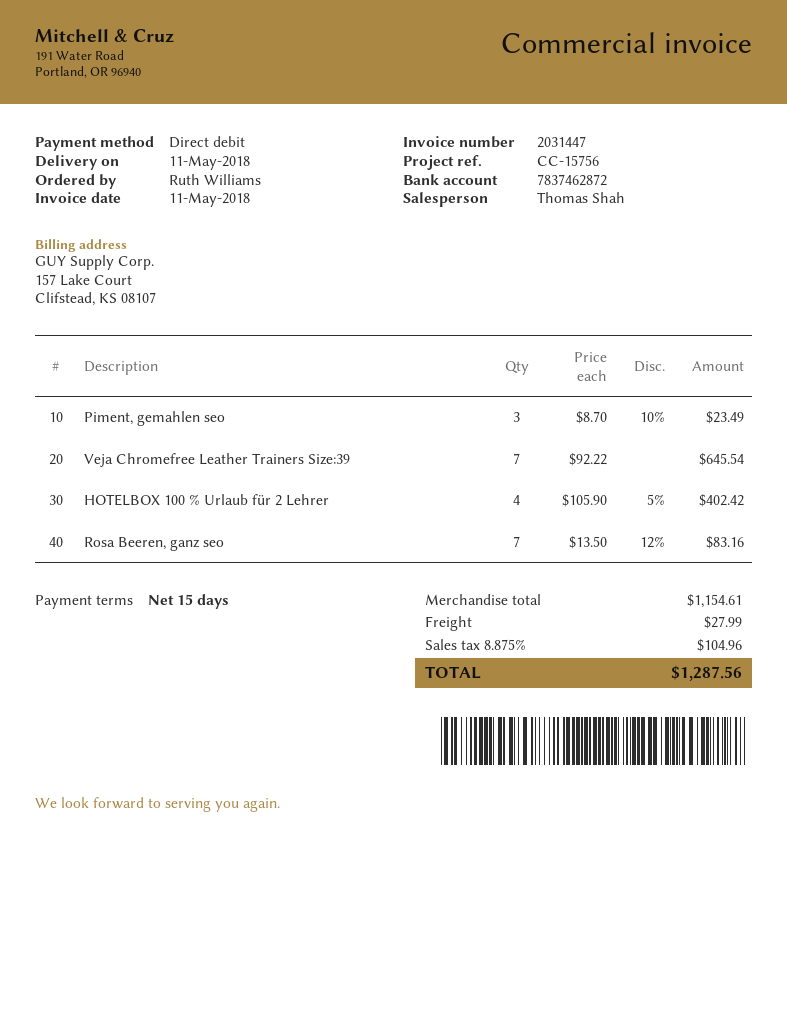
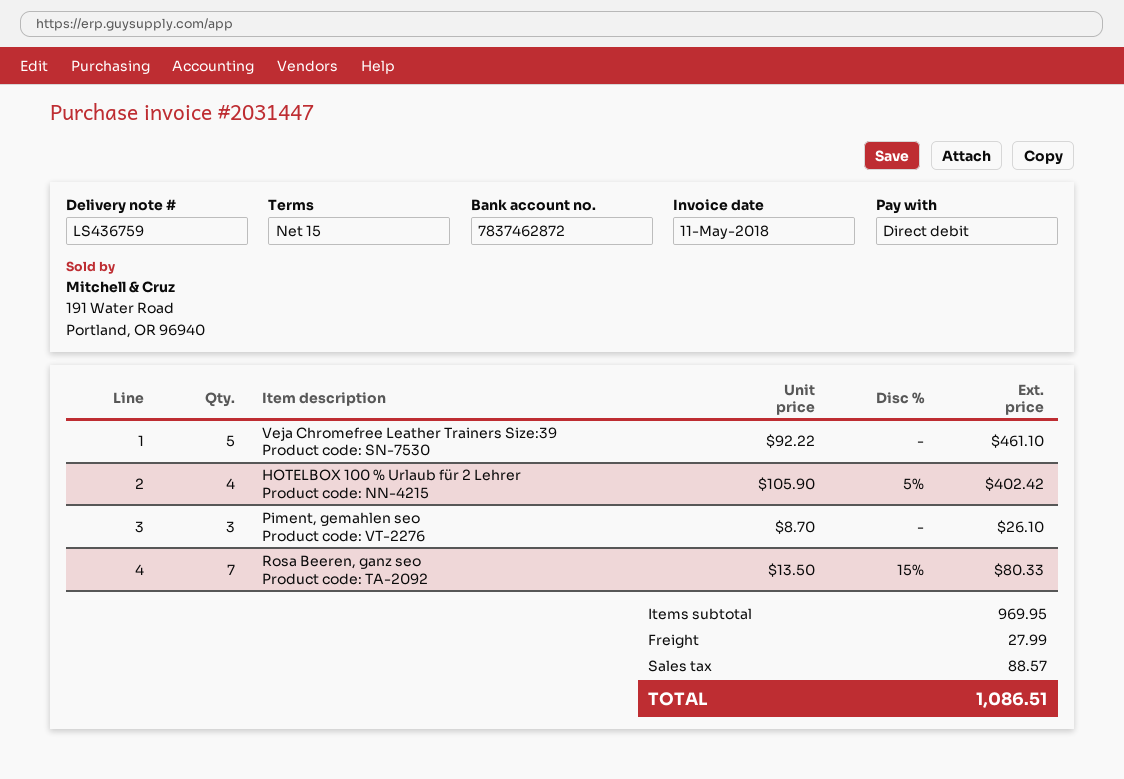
Piment, gemahlen seo: 3 x 8.70 - 10% = 23.49 -> 3 x 8.70 = 26.10
Veja Chromefree Leather Trainers Size:39: 7 x 92.22 = 645.54 -> 5 x 92.22 = 461.10
Rosa Beeren, ganz seo: 7 x 13.50 - 12% = 83.16 -> 7 x 13.50 - 15% = 80.33
subtotal: 1154.61 -> 969.95
tax: 104.96 -> 88.57
total: 1287.56 -> 1086.51

